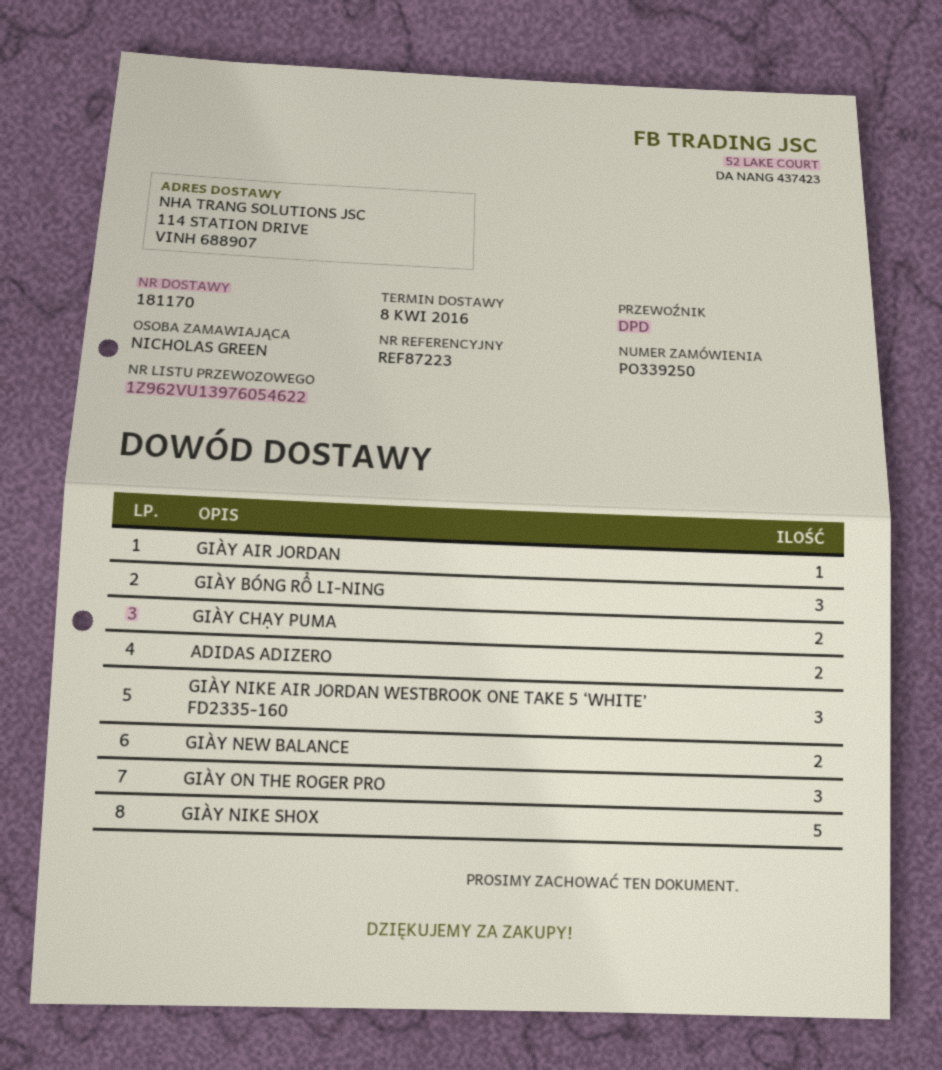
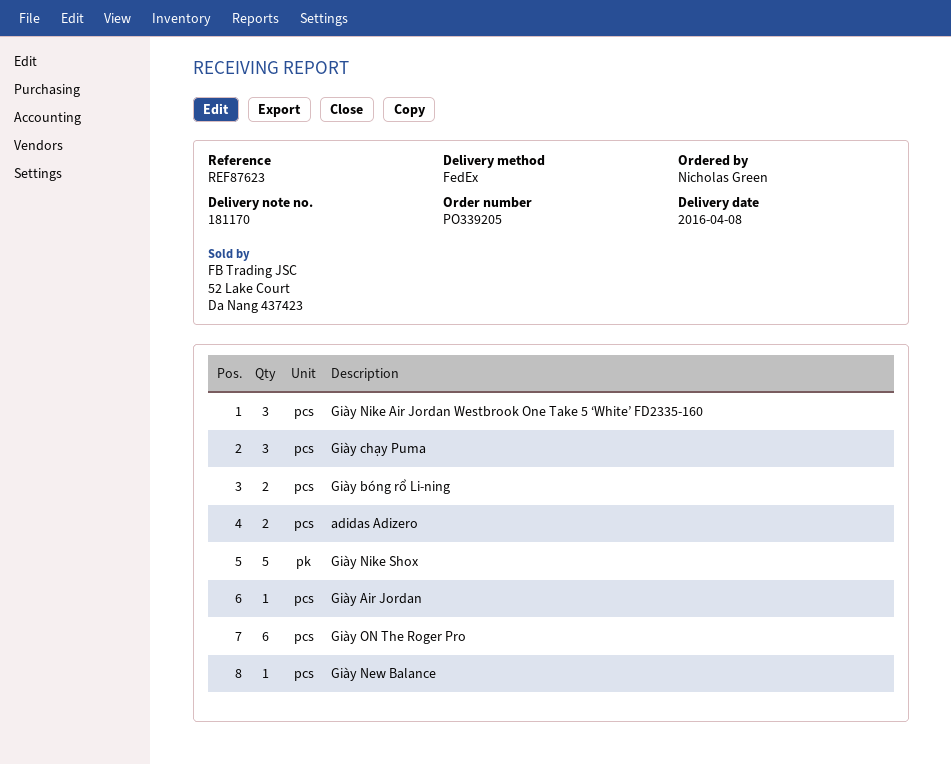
order number: PO339250 -> PO339205
reference: REF87223 -> REF87623
shipping method: DPD -> FedEx
GIÀY BÓNG RỔ LI-NING: 3 -> 2
GIÀY CHẠY PUMA: 2 -> 3
GIÀY NEW BALANCE: 2 -> 1
GIÀY ON THE ROGER PRO: 3 -> 6

